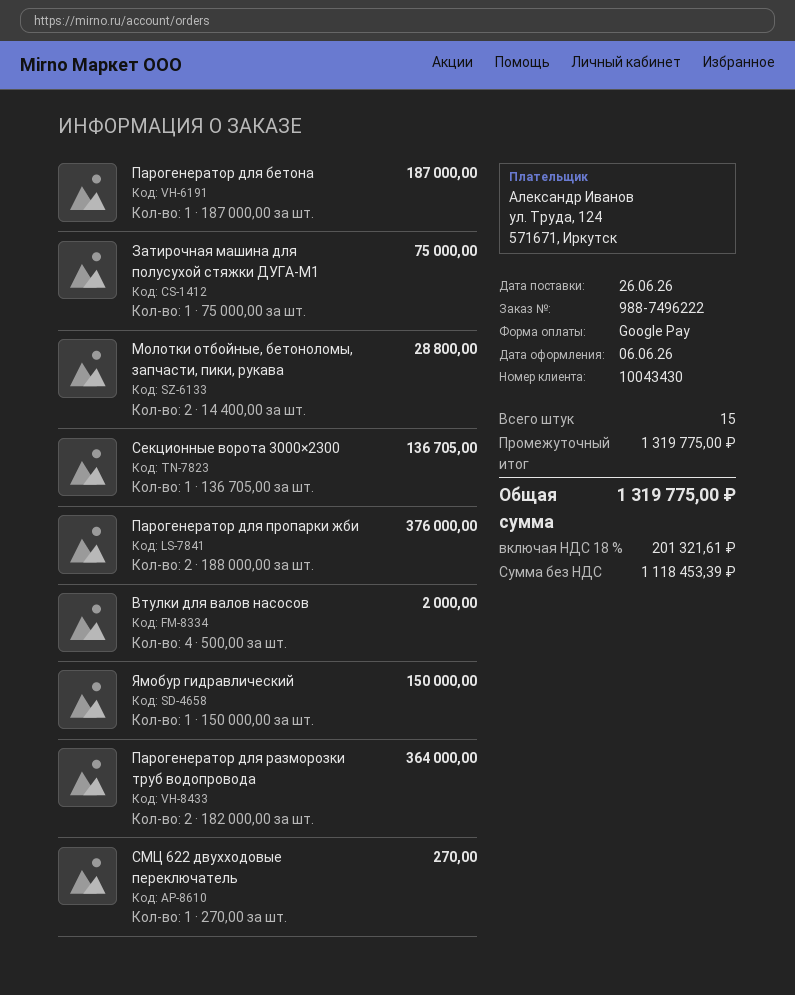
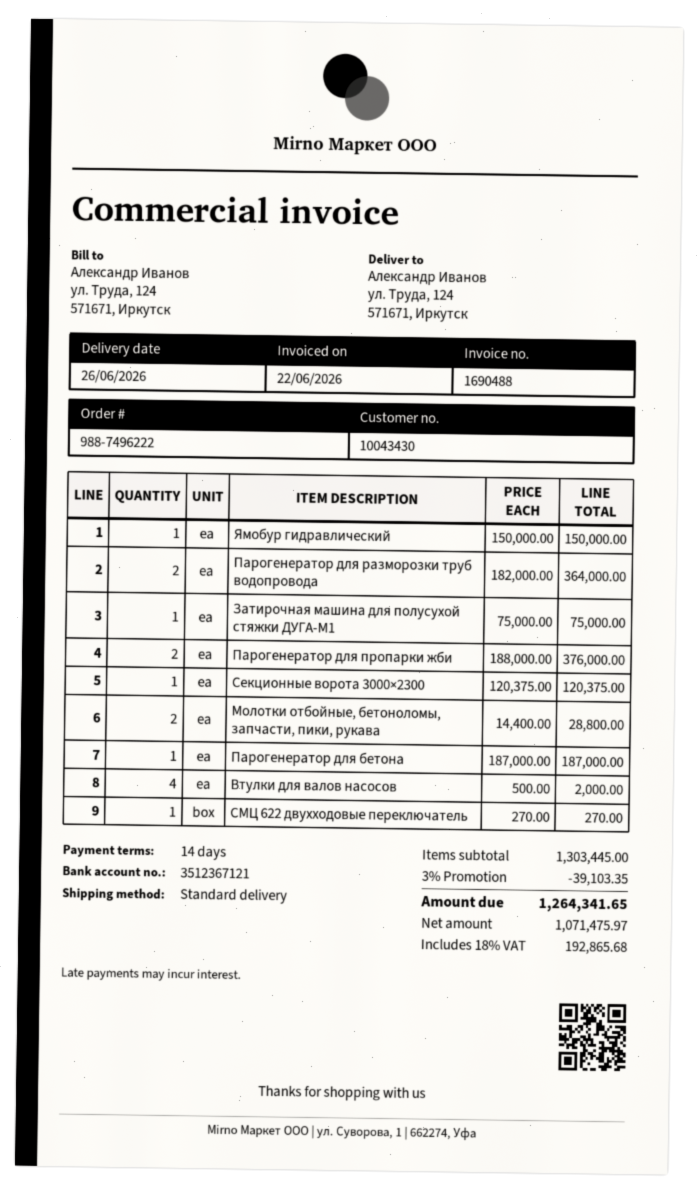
Секционные ворота 3000×2300: 1 x 136705.00 = 136705.00 -> 1 x 120375.00 = 120375.00
subtotal: 1319775.00 -> 1303445.00
discount: none -> 3% = 39103.35
net: 1118453.39 -> 1071475.97
tax: 18% = 201321.61 -> 18% = 192865.68
total: 1319775.00 -> 1264341.65

